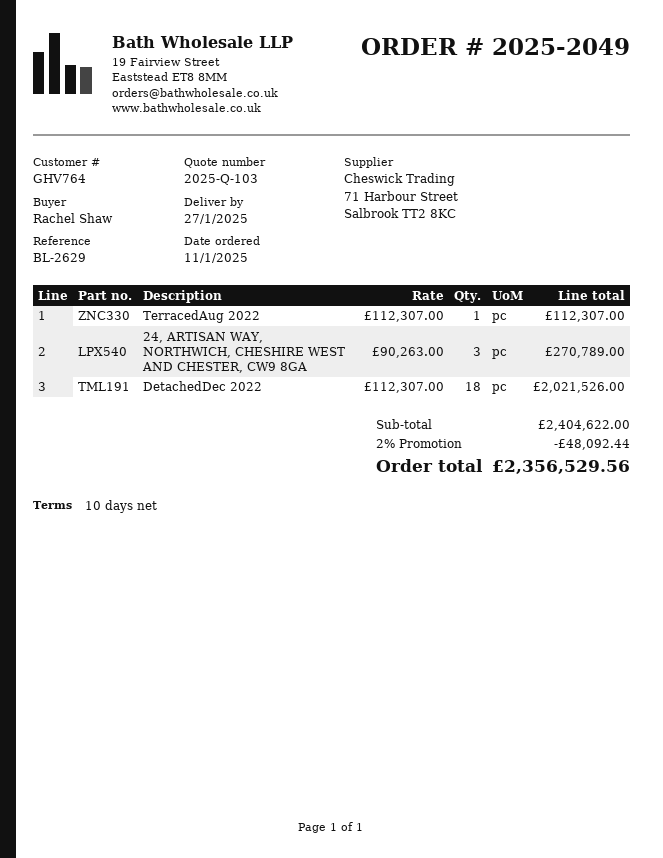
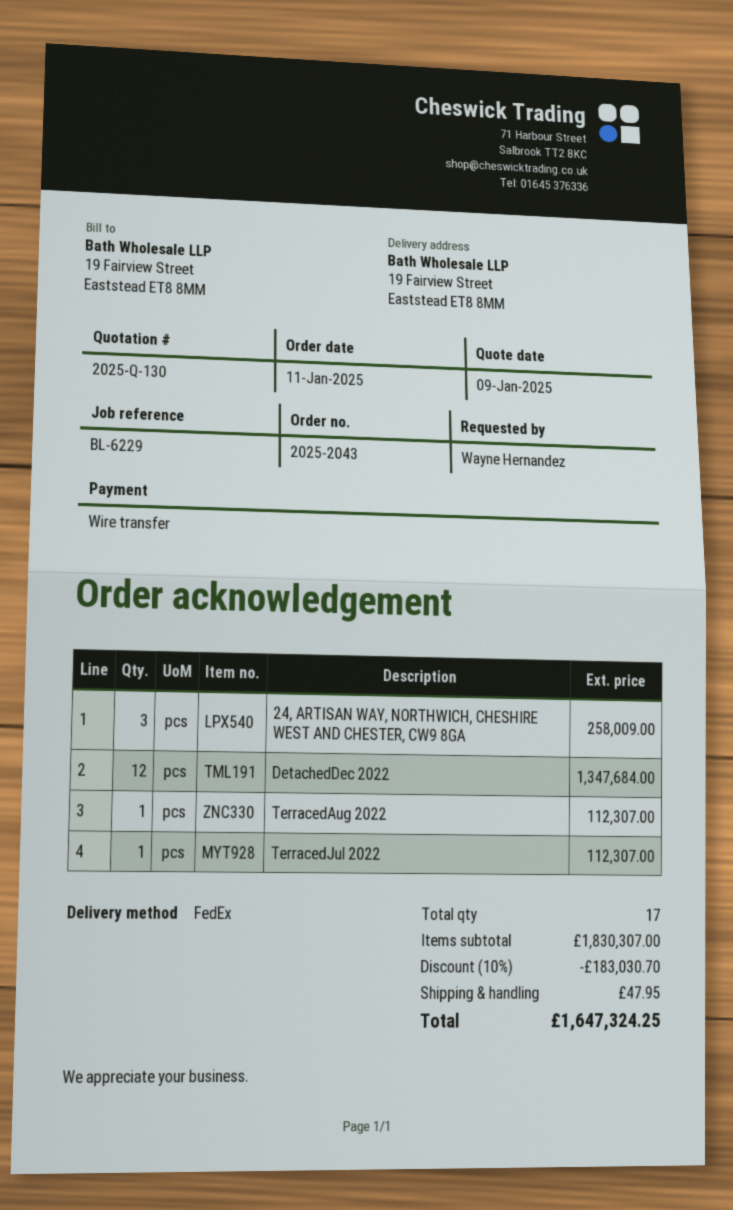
quote number: 2025-Q-103 -> 2025-Q-130
order number: 2025-2049 -> 2025-2043
reference: BL-2629 -> BL-6229
ordered by: Rachel Shaw -> Wayne Hernandez
24, ARTISAN WAY, NORTHWICH, CHESHIRE WEST AND CHESTER, CW9 8GA: 3 for 270789.00 -> 3 for 258009.00
DetachedDec 2022: 18 for 2021526.00 -> 12 for 1347684.00
TerracedJul 2022: none -> 1 for 112307.00
subtotal: 2404622.00 -> 1830307.00
discount: 2% = 48092.44 -> 10% = 183030.70
shipping: none -> 47.95
total: 2356529.56 -> 1647324.25

